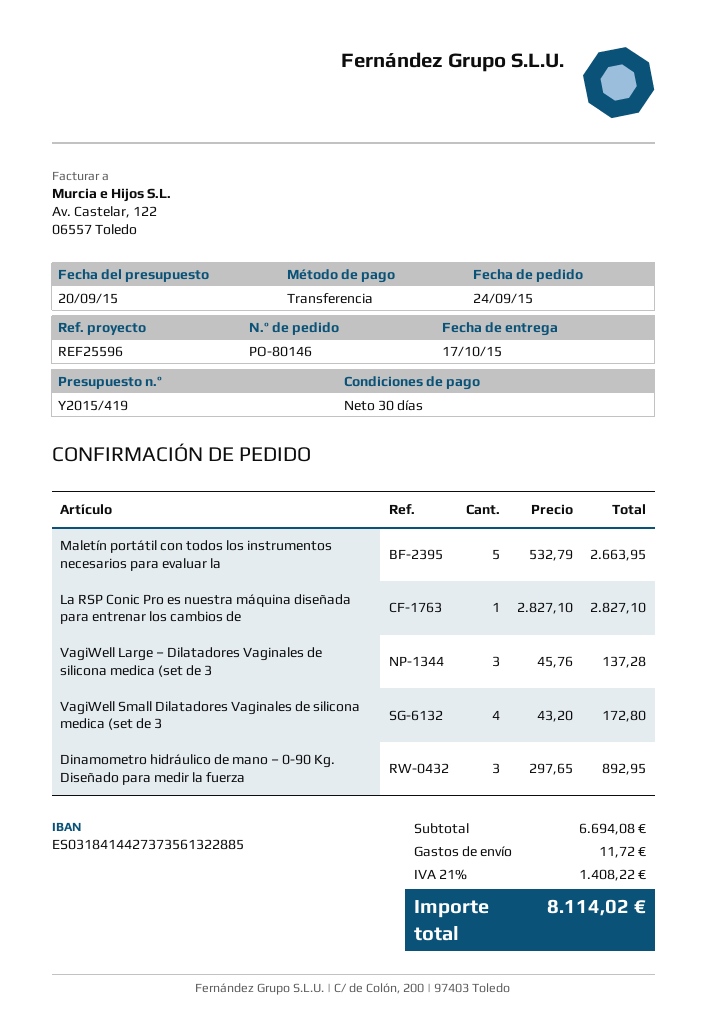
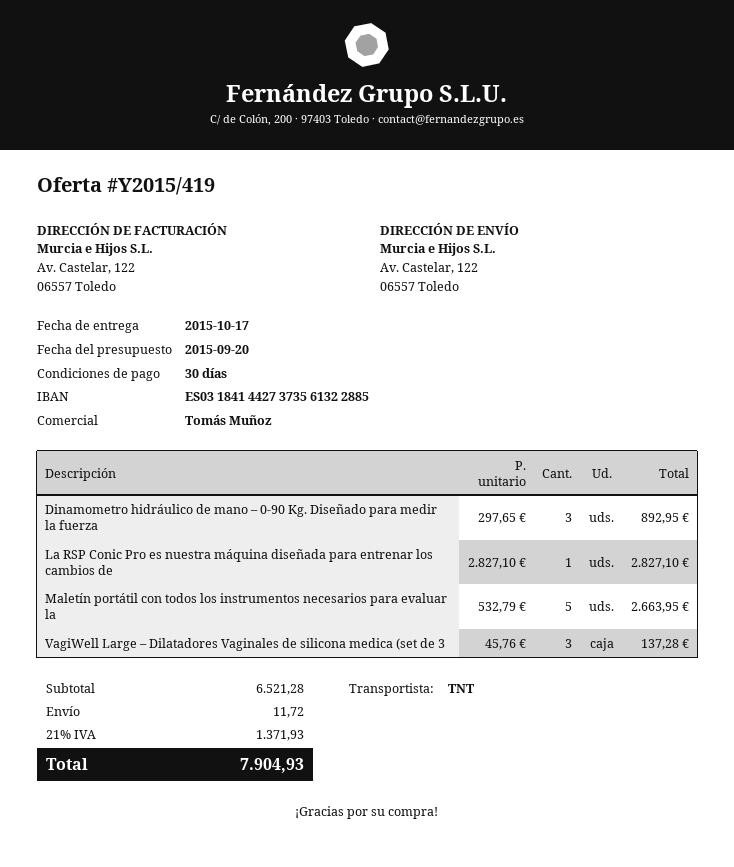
VagiWell Small Dilatadores Vaginales de silicona medica (set de 3: 4 x 43.20 = 172.80 -> none
subtotal: 6694.08 -> 6521.28
tax: 21% = 1408.22 -> 21% = 1371.93
total: 8114.02 -> 7904.93

